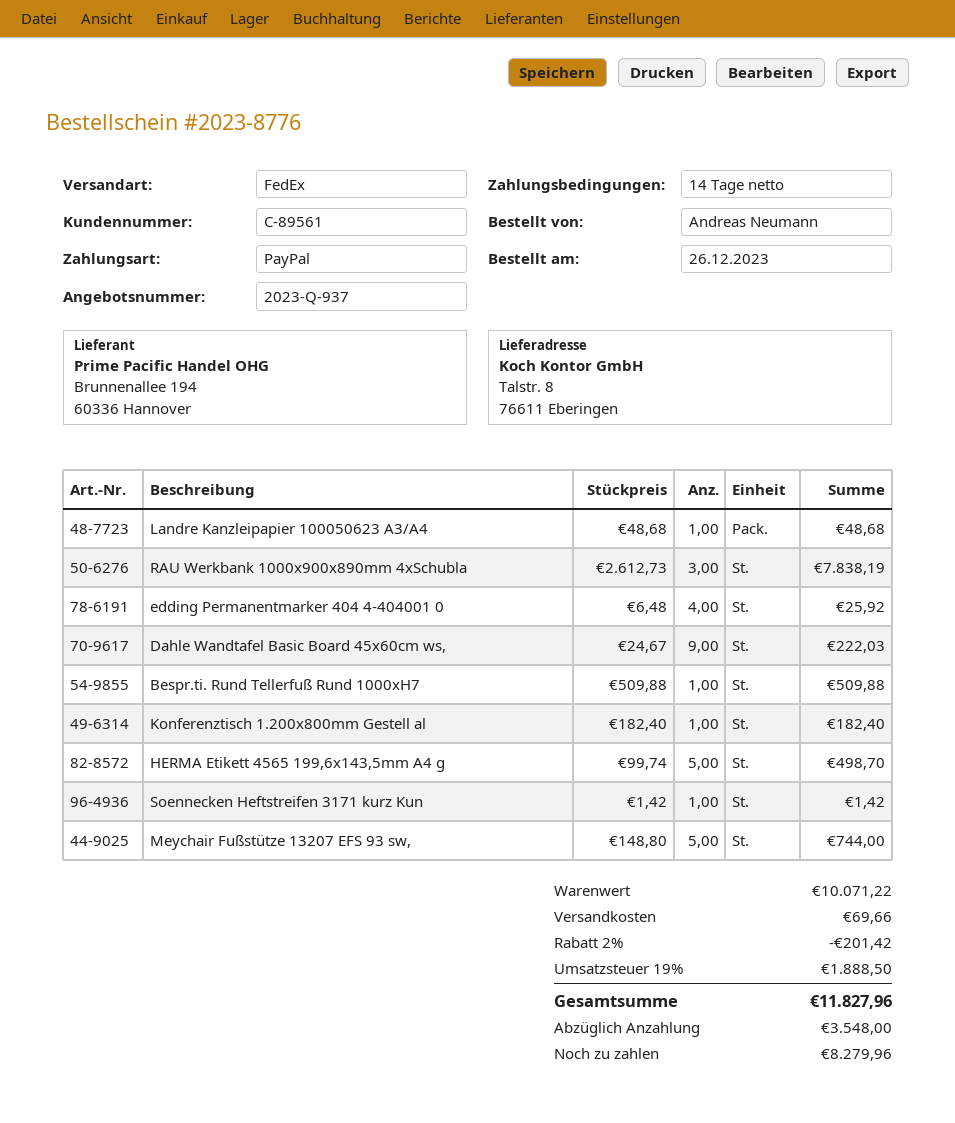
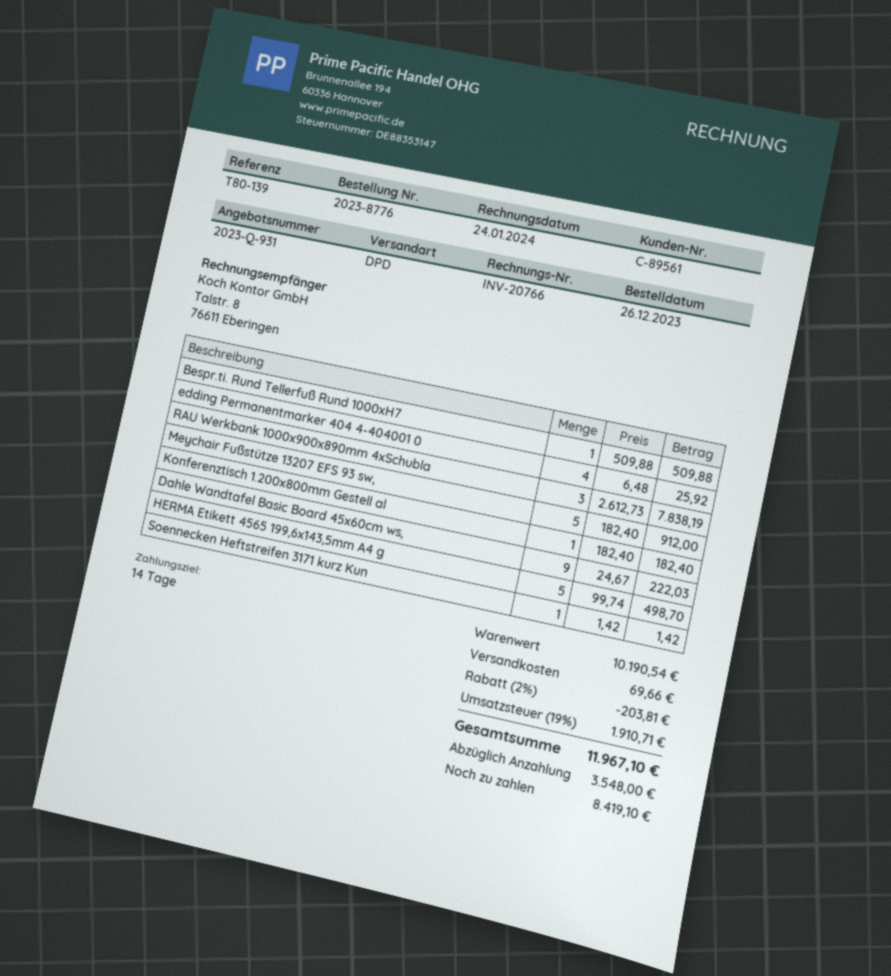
quote number: 2023-Q-937 -> 2023-Q-931
shipping method: FedEx -> DPD
Landre Kanzleipapier 100050623 A3/A4: 1 x 48.68 = 48.68 -> none
Meychair Fußstütze 13207 EFS 93 sw,: 5 x 148.80 = 744.00 -> 5 x 182.40 = 912.00
subtotal: 10071.22 -> 10190.54
discount: 2% = 201.42 -> 2% = 203.81
tax: 19% = 1888.50 -> 19% = 1910.71
total: 11827.96 -> 11967.10
balance: 8279.96 -> 8419.10

